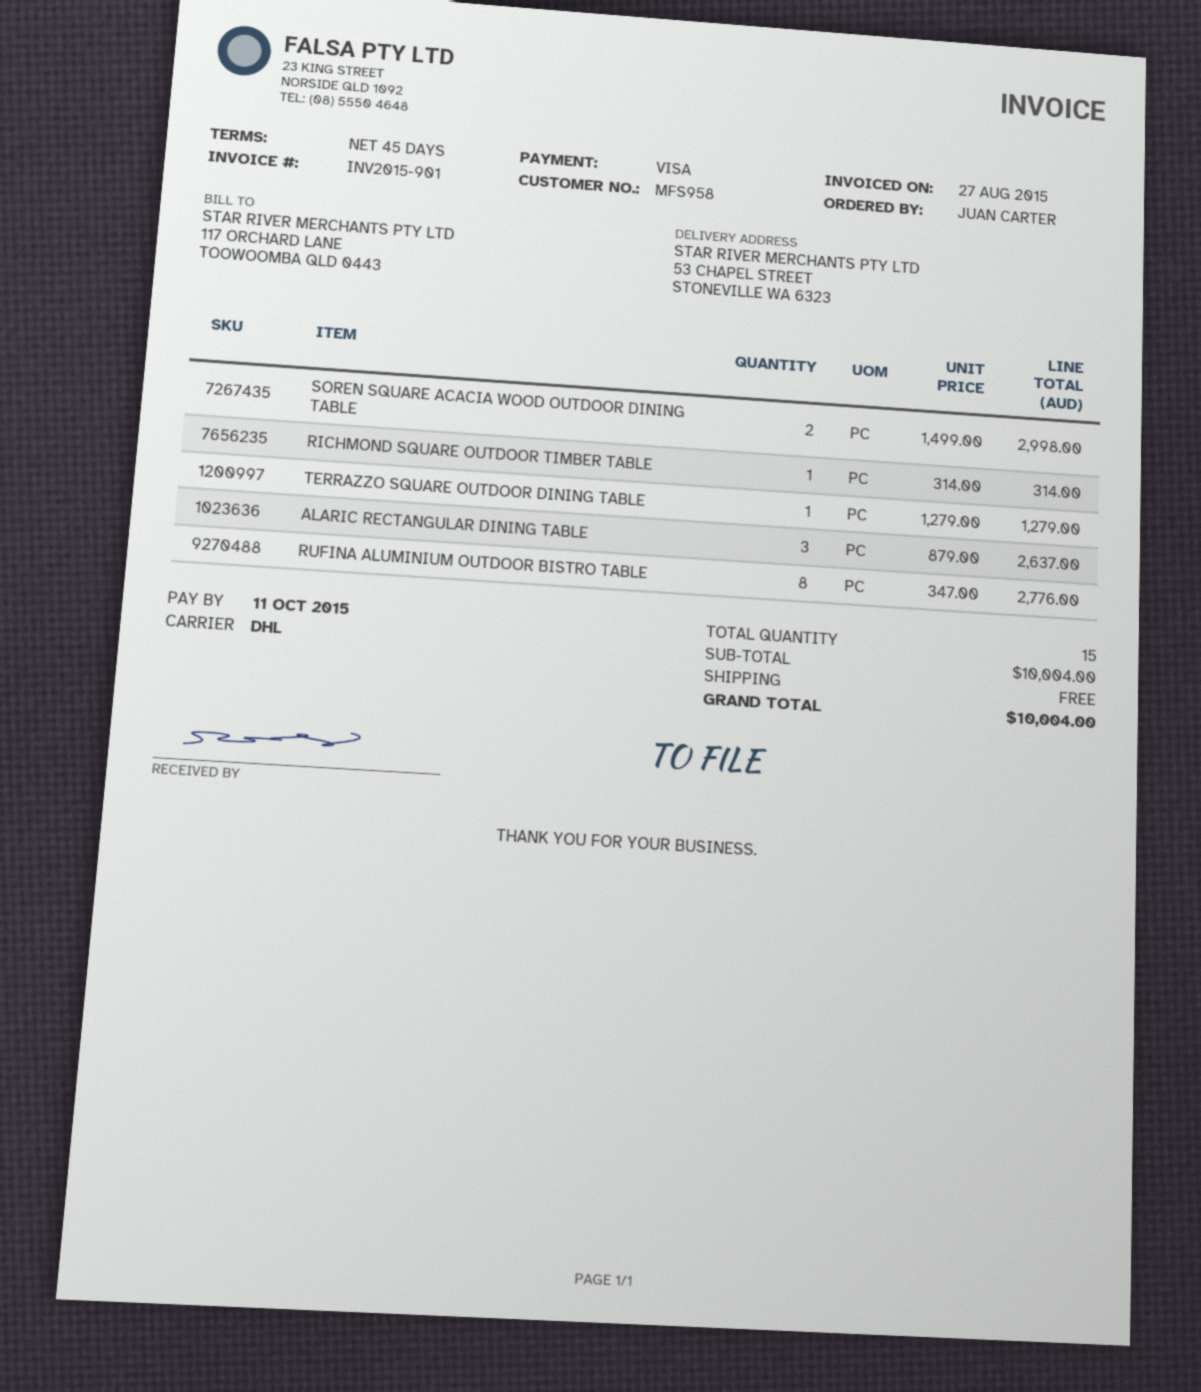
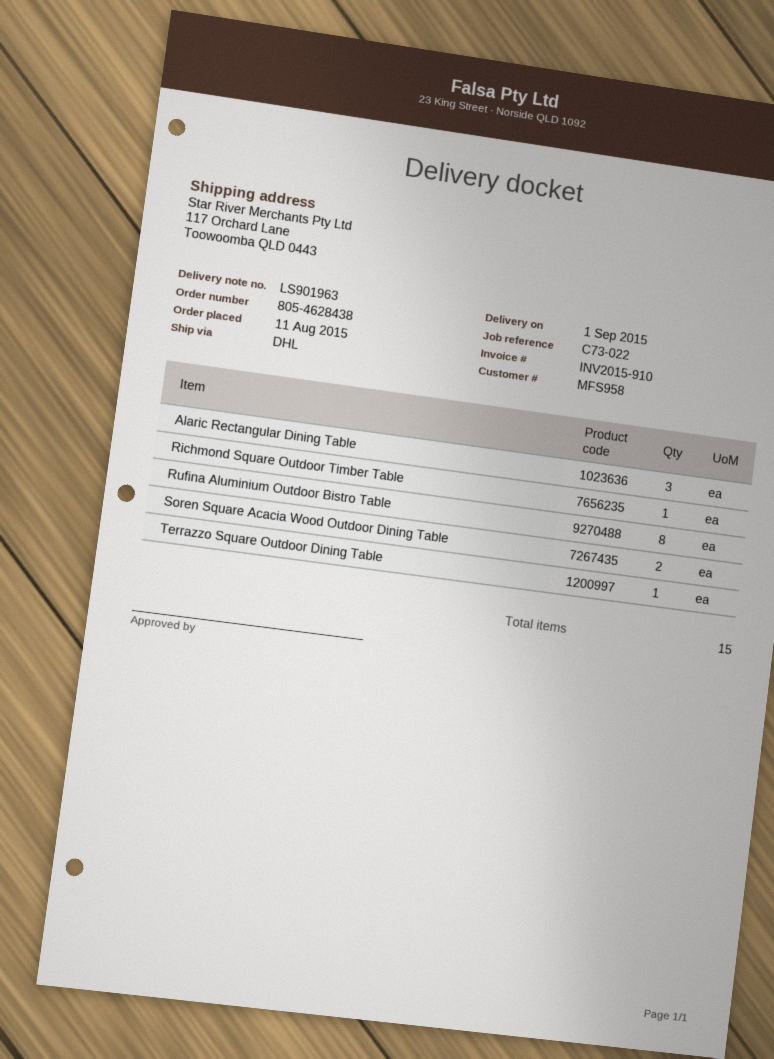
invoice number: INV2015-901 -> INV2015-910
ship to: 53 CHAPEL STREET, STONEVILLE WA 6323 -> 117 Orchard Lane, Toowoomba QLD 0443

